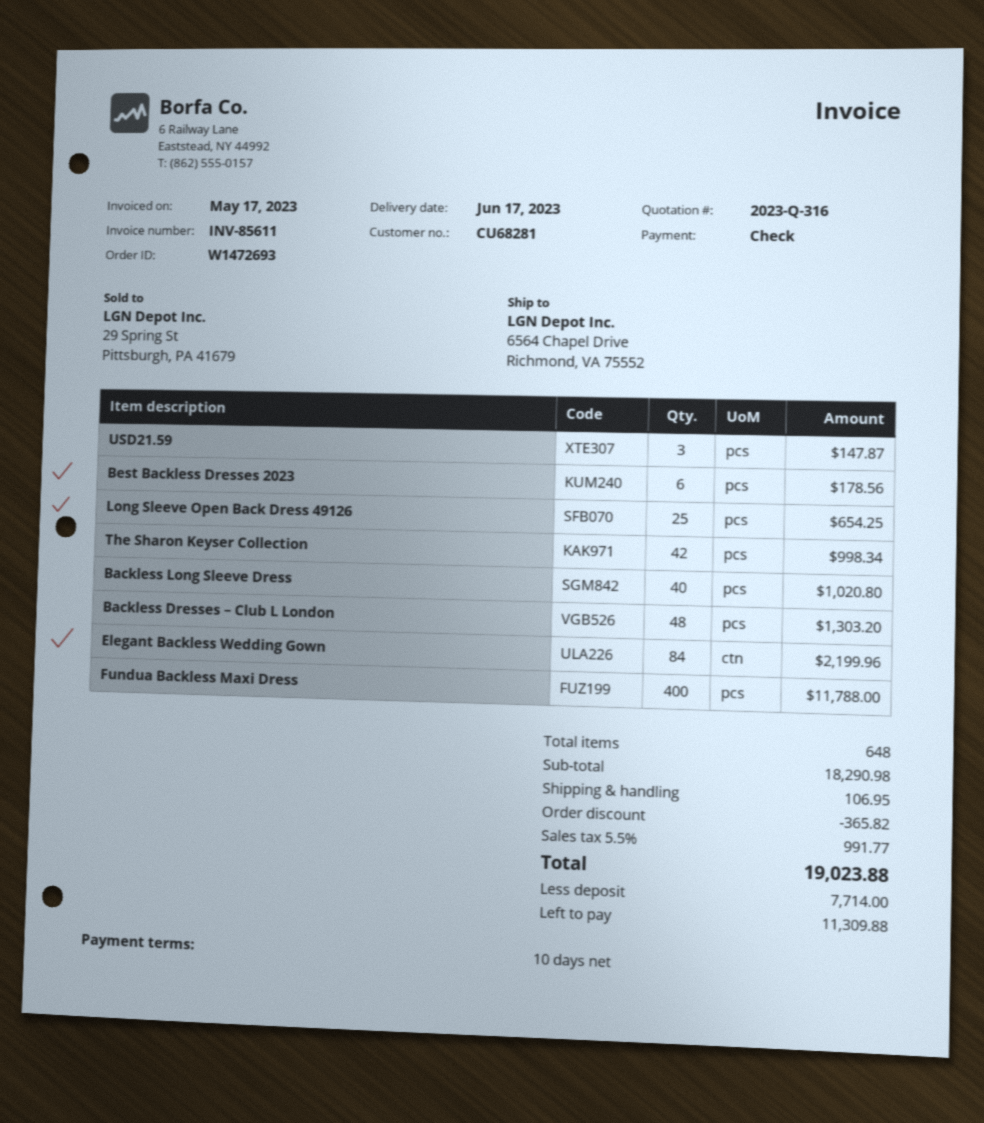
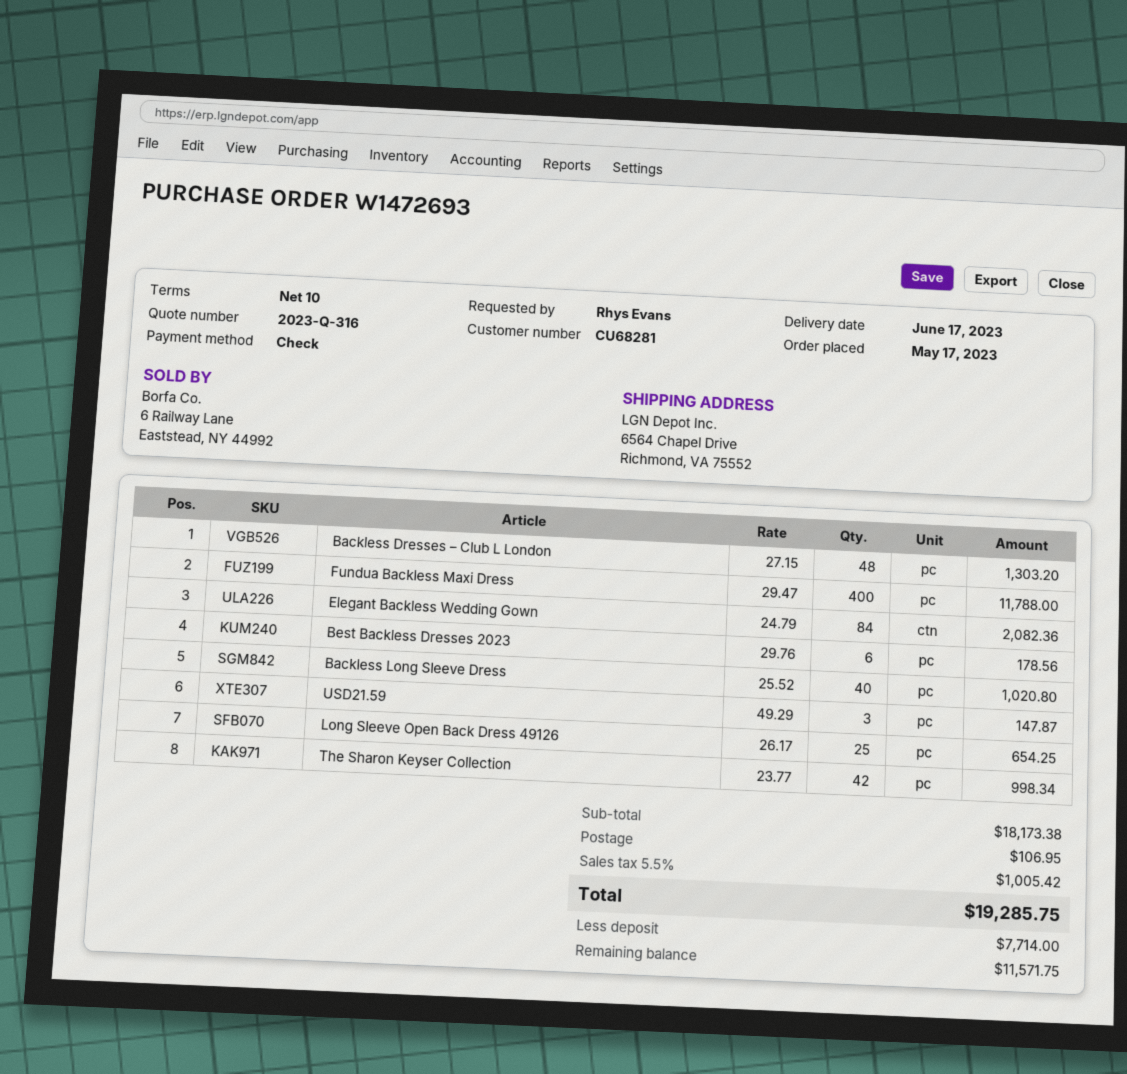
Elegant Backless Wedding Gown: 84 for 2199.96 -> 84 for 2082.36
subtotal: 18290.98 -> 18173.38
discount: 365.82 -> none
tax: 5.5% = 991.77 -> 5.5% = 1005.42
total: 19023.88 -> 19285.75
balance: 11309.88 -> 11571.75

